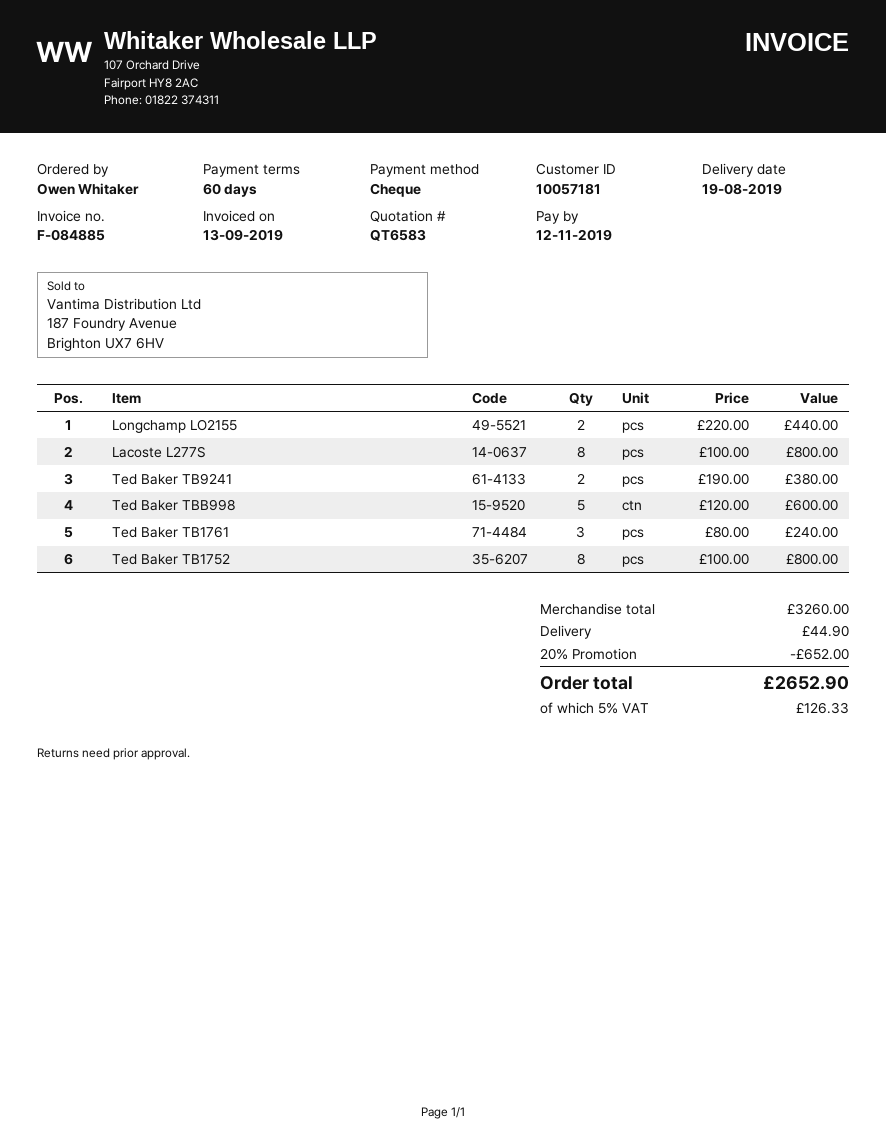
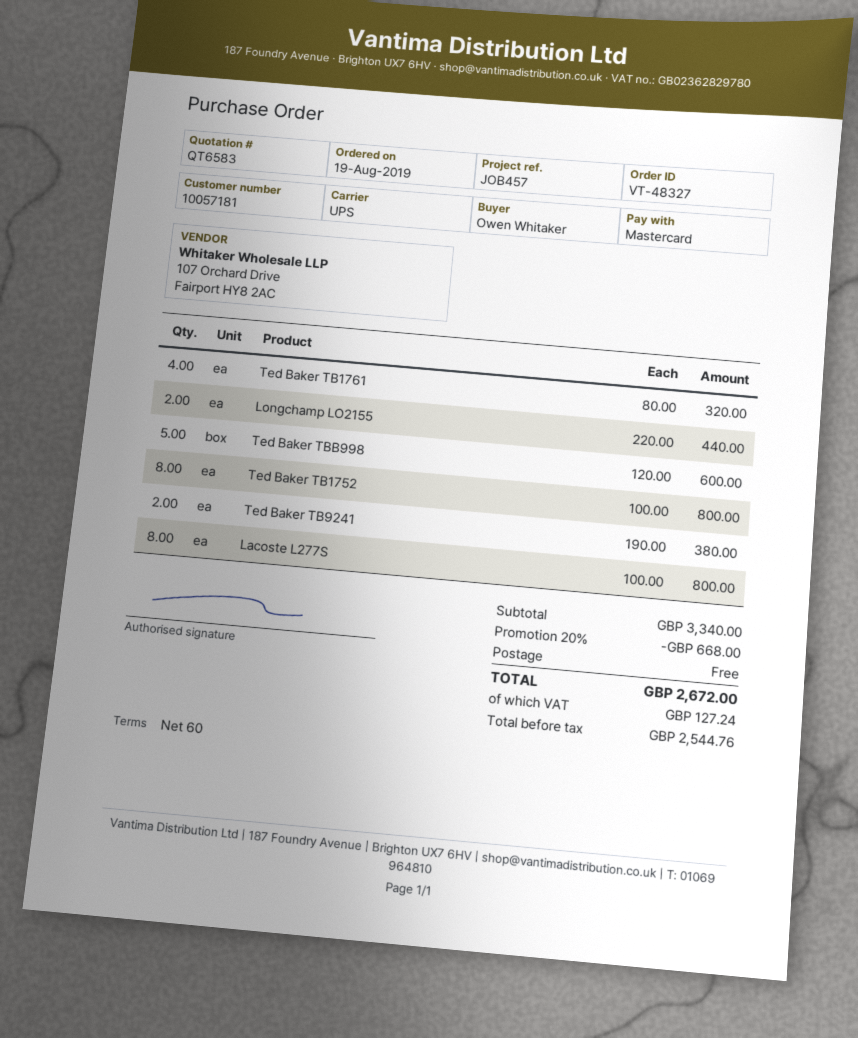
payment method: cheque -> Mastercard
Ted Baker TB1761: 3 x 80.00 = 240.00 -> 4 x 80.00 = 320.00
subtotal: 3260.00 -> 3340.00
discount: 20% = 652.00 -> 20% = 668.00
shipping: 44.90 -> 0.00
tax: 126.33 -> 127.24
total: 2652.90 -> 2672.00

